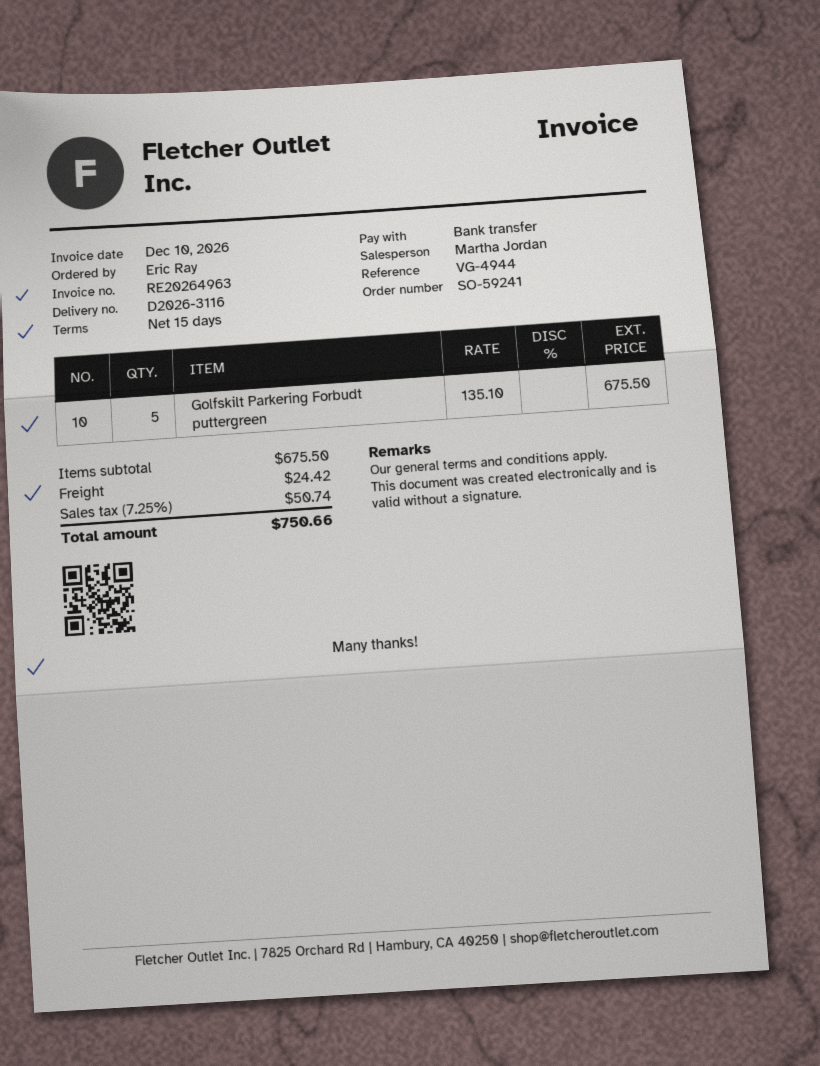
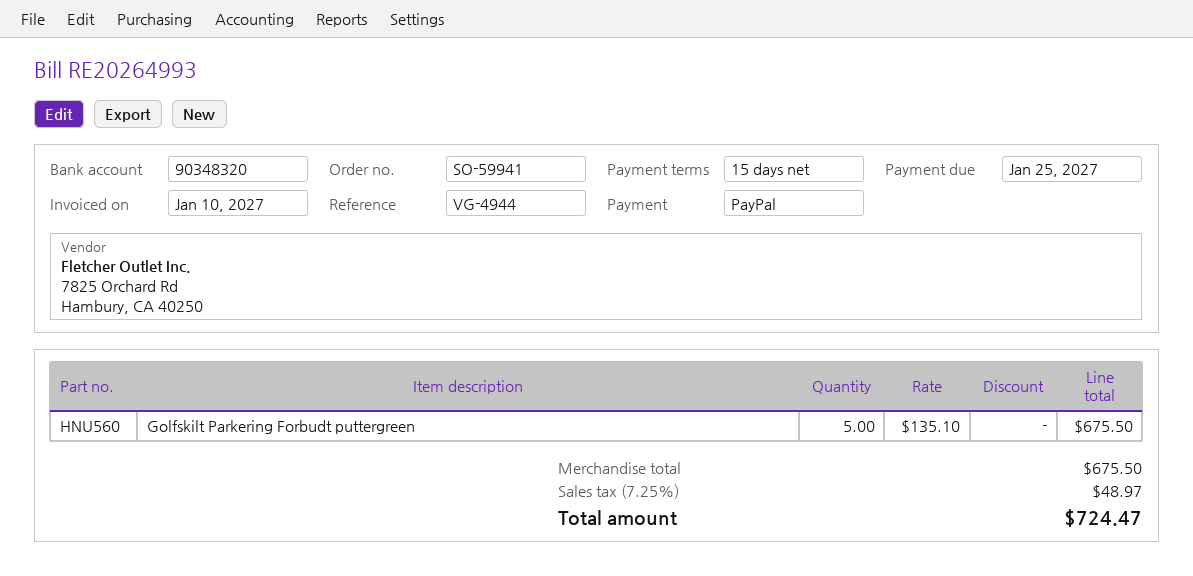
order number: SO-59241 -> SO-59941
invoice number: RE20264963 -> RE20264993
invoice date: 2026-12-10 -> 2027-01-10
payment method: bank transfer -> PayPal
shipping: 24.42 -> none
tax: 7.25% = 50.74 -> 7.25% = 48.97
total: 750.66 -> 724.47

